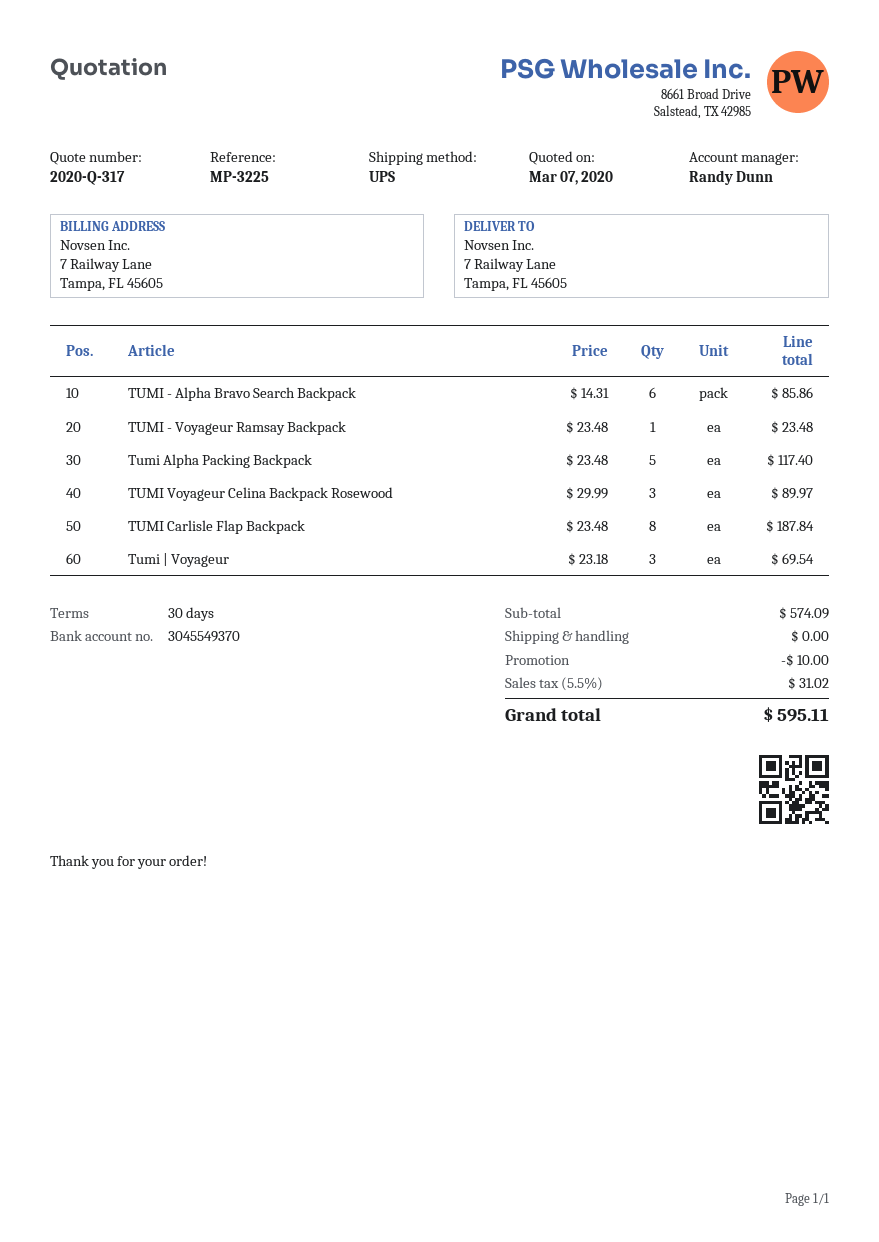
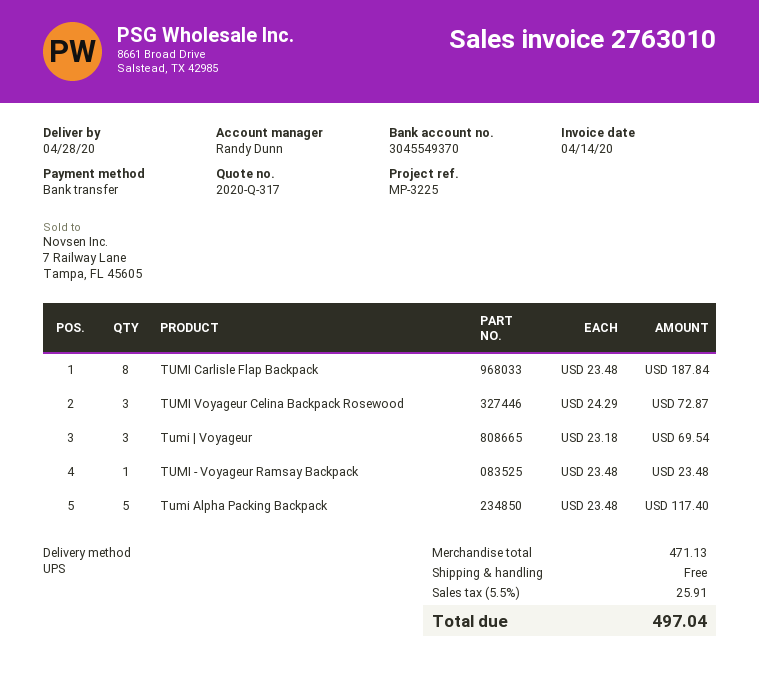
TUMI - Alpha Bravo Search Backpack: 6 x 14.31 = 85.86 -> none
TUMI Voyageur Celina Backpack Rosewood: 3 x 29.99 = 89.97 -> 3 x 24.29 = 72.87
subtotal: 574.09 -> 471.13
discount: 10.00 -> none
tax: 5.5% = 31.02 -> 5.5% = 25.91
total: 595.11 -> 497.04

